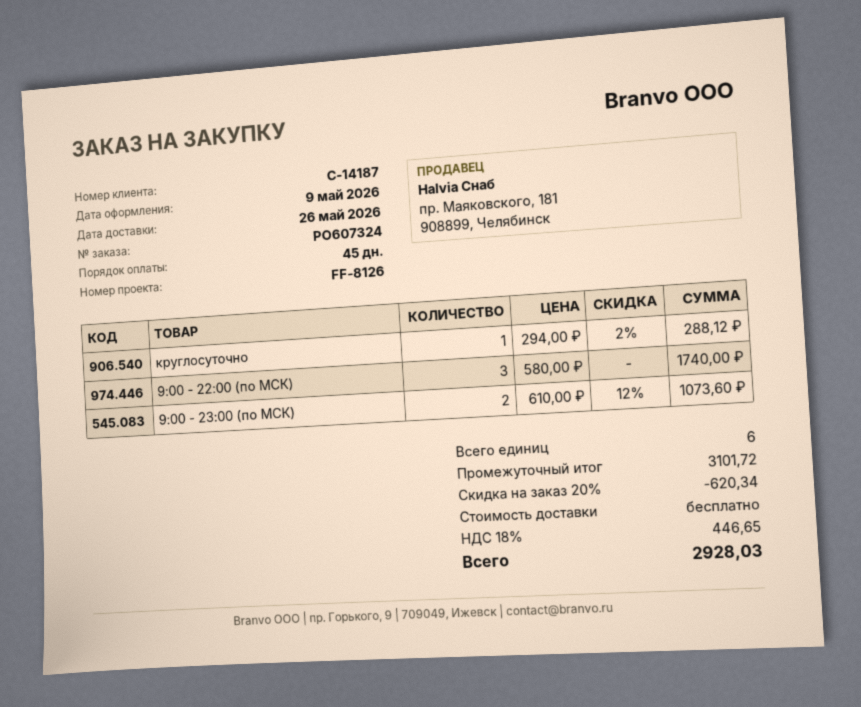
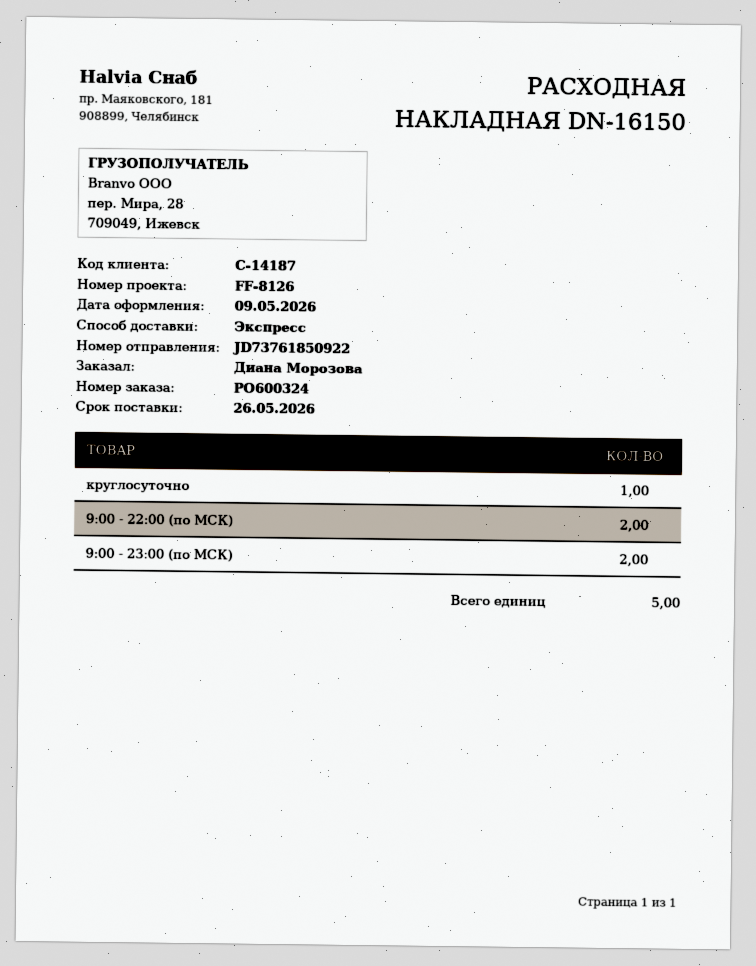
order number: PO607324 -> PO600324
9:00 - 22:00 (по МСК): 3 -> 2
total quantity: 6 -> 5

